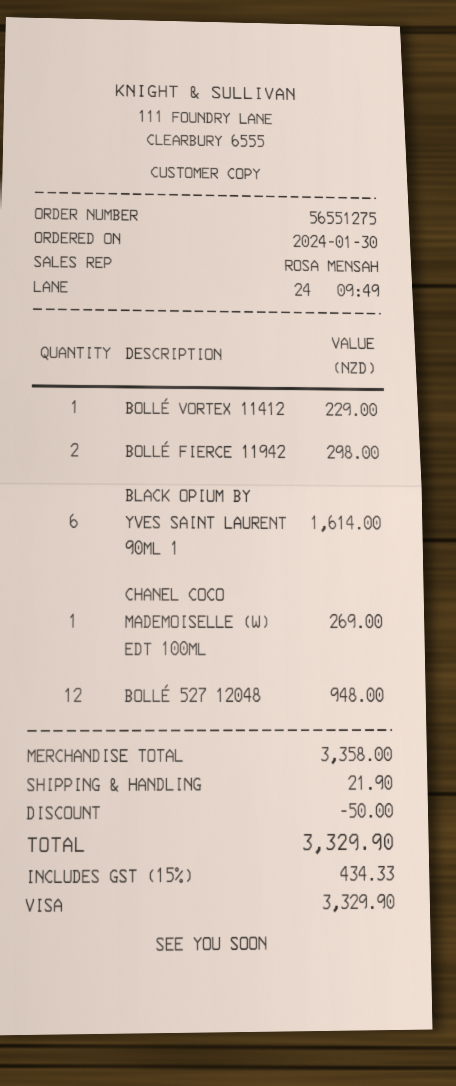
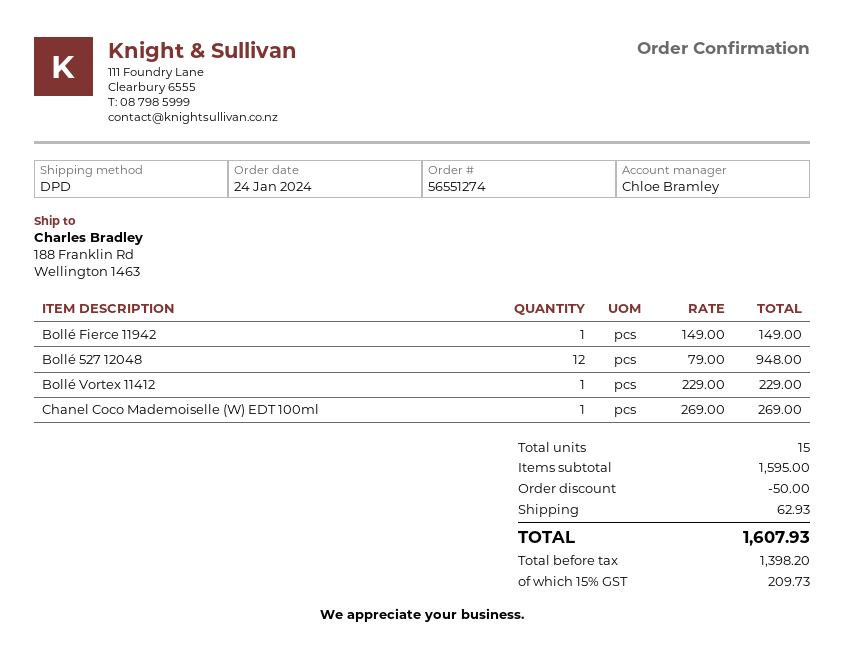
order number: 56551275 -> 56551274
order date: 2024-01-30 -> 2024-01-24
sales rep: ROSA MENSAH -> Chloe Bramley
BOLLÉ FIERCE 11942: 2 for 298.00 -> 1 for 149.00
BLACK OPIUM BY YVES SAINT LAURENT 90ML 1: 6 for 1614.00 -> none
subtotal: 3358.00 -> 1595.00
shipping: 21.90 -> 62.93
tax: 15% = 434.33 -> 15% = 209.73
total: 3329.90 -> 1607.93

